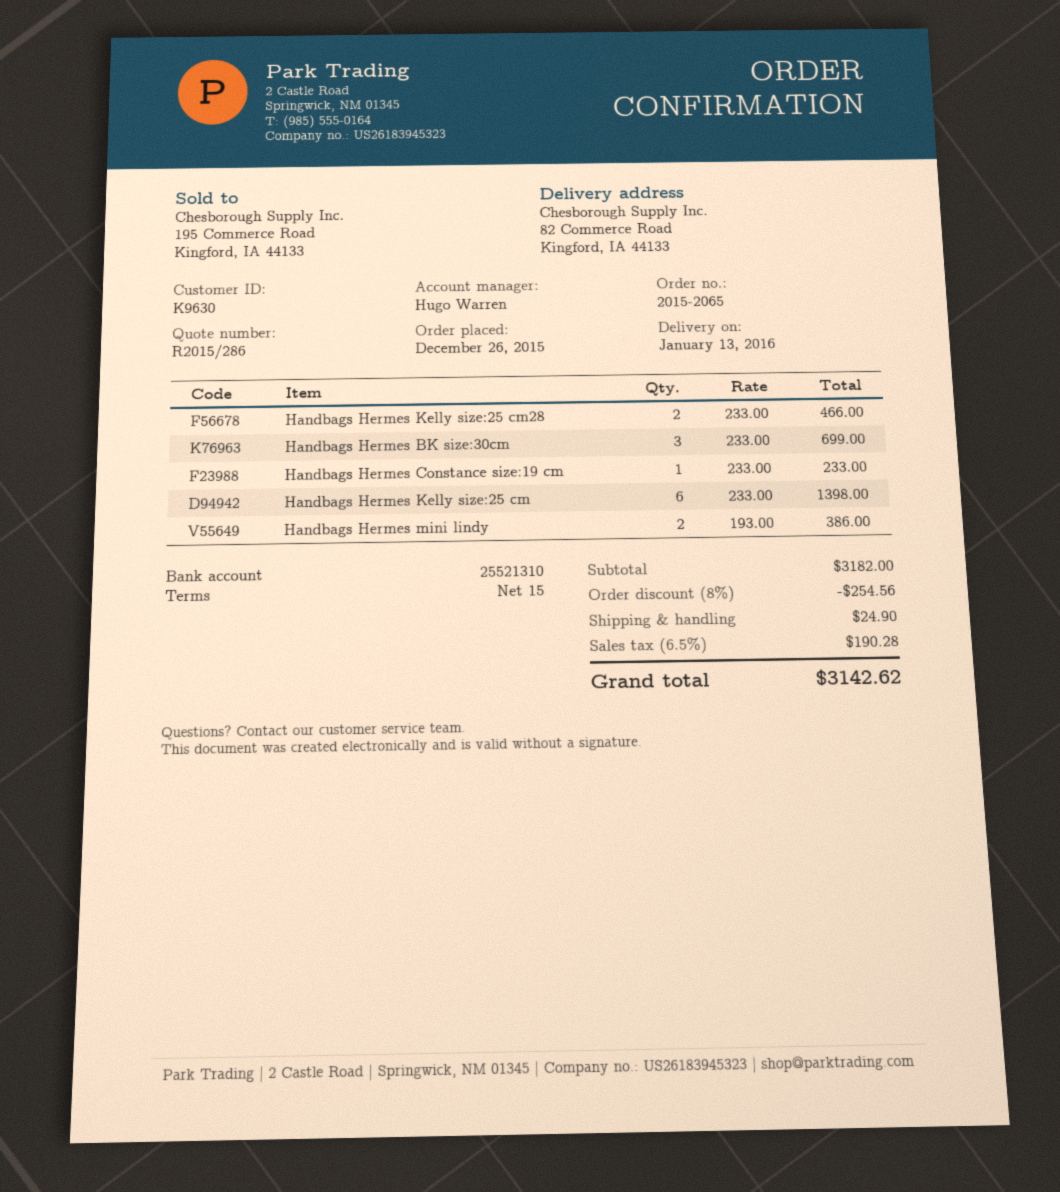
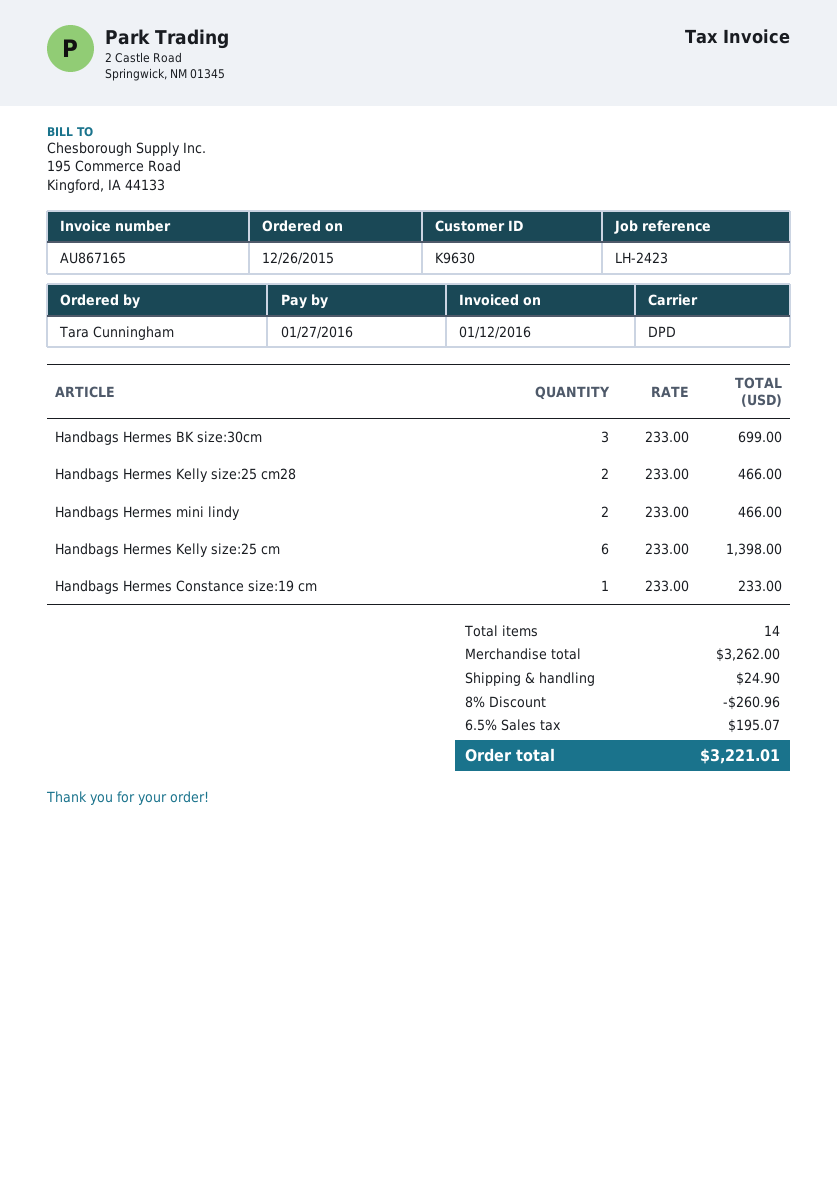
Handbags Hermes mini lindy: 2 x 193.00 = 386.00 -> 2 x 233.00 = 466.00
subtotal: 3182.00 -> 3262.00
discount: 8% = 254.56 -> 8% = 260.96
tax: 6.5% = 190.28 -> 6.5% = 195.07
total: 3142.62 -> 3221.01

